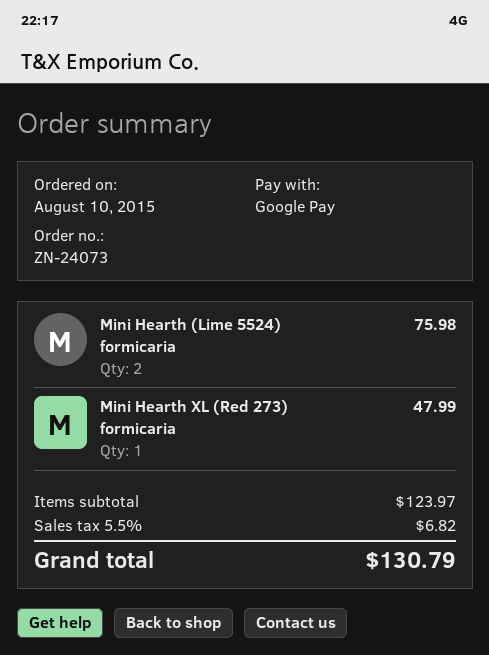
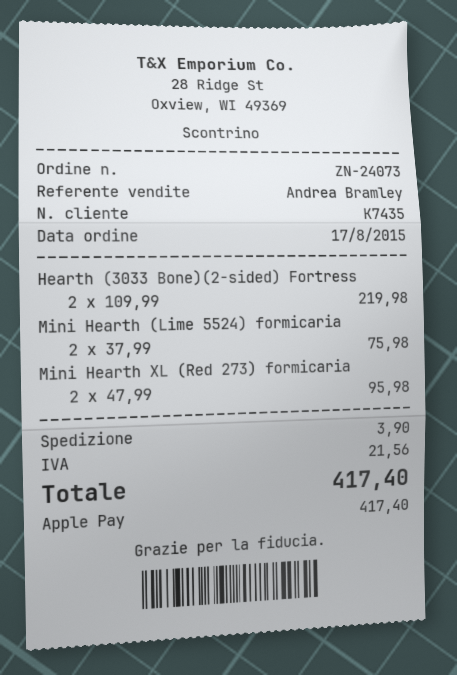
order date: 2015-08-10 -> 2015-08-17
payment method: Google Pay -> Apple Pay
Mini Hearth XL (Red 273) formicaria: 1 for 47.99 -> 2 for 95.98
Hearth (3033 Bone)(2-sided) Fortress: none -> 2 for 219.98
shipping: none -> 3.90
tax: 6.82 -> 21.56
total: 130.79 -> 417.40

